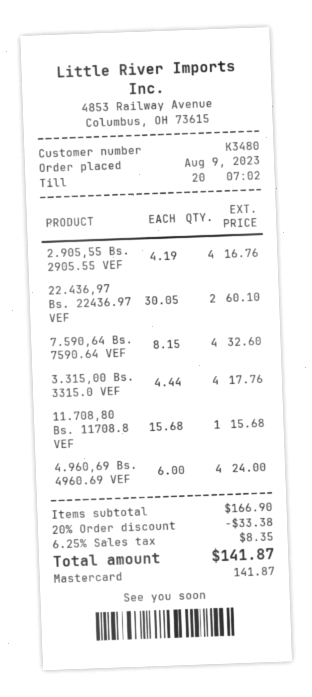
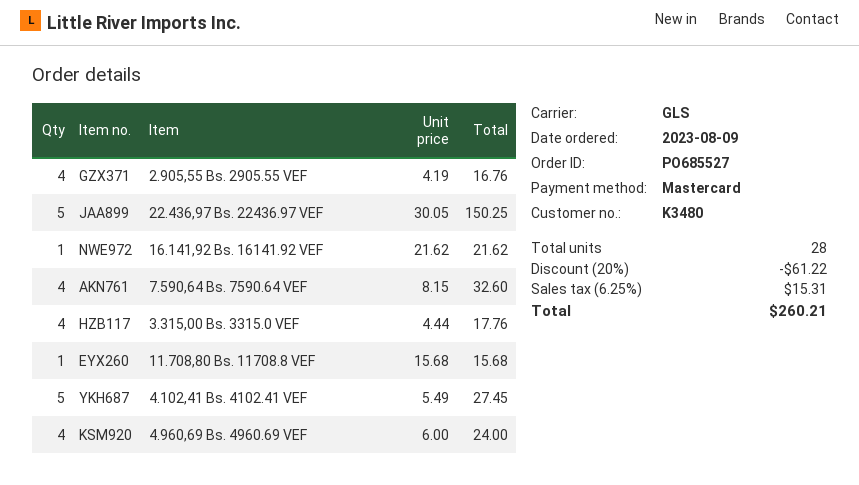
22.436,97 Bs. 22436.97 VEF: 2 x 30.05 = 60.10 -> 5 x 30.05 = 150.25
16.141,92 Bs. 16141.92 VEF: none -> 1 x 21.62 = 21.62
4.102,41 Bs. 4102.41 VEF: none -> 5 x 5.49 = 27.45
discount: 20% = 33.38 -> 20% = 61.22
tax: 6.25% = 8.35 -> 6.25% = 15.31
total: 141.87 -> 260.21

